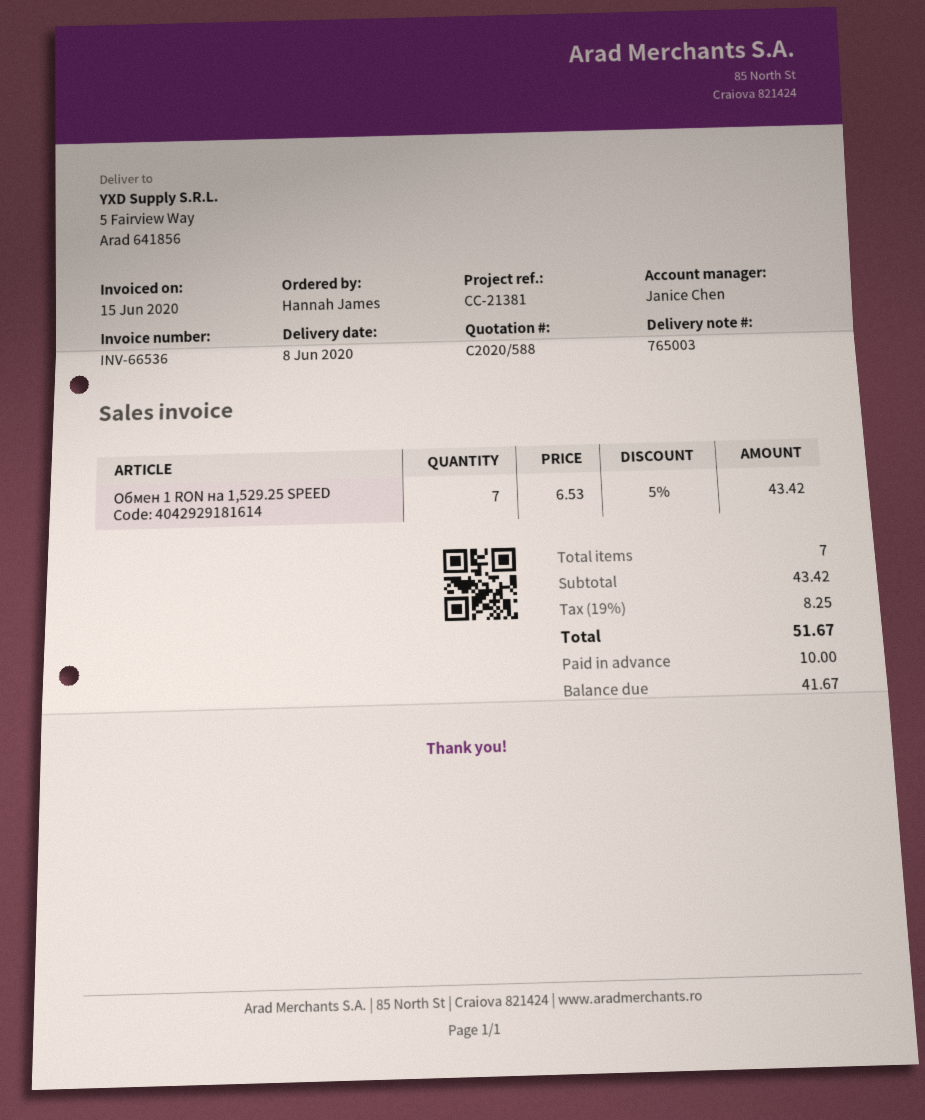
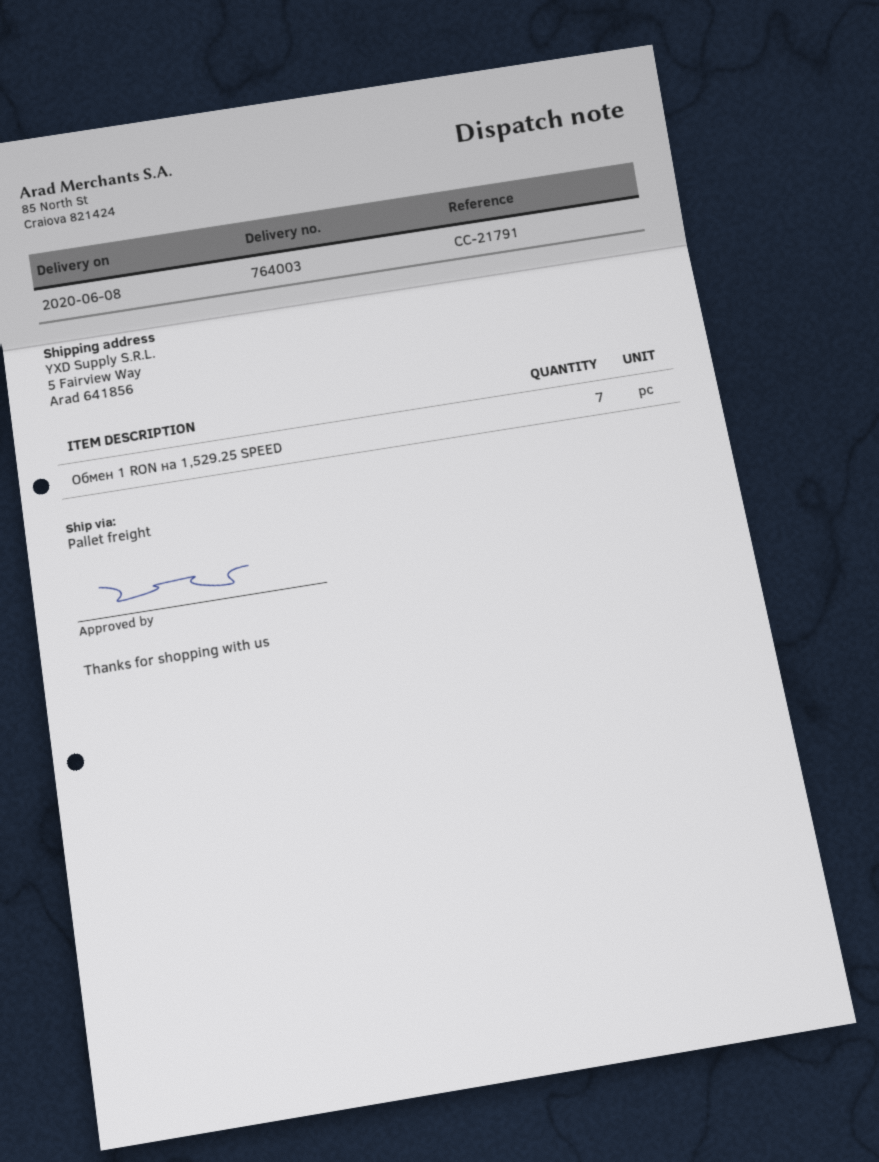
delivery note number: 765003 -> 764003
reference: CC-21381 -> CC-21791

